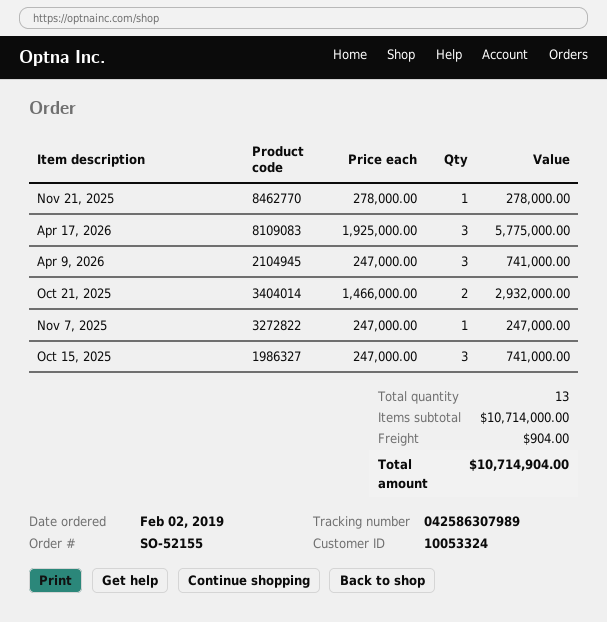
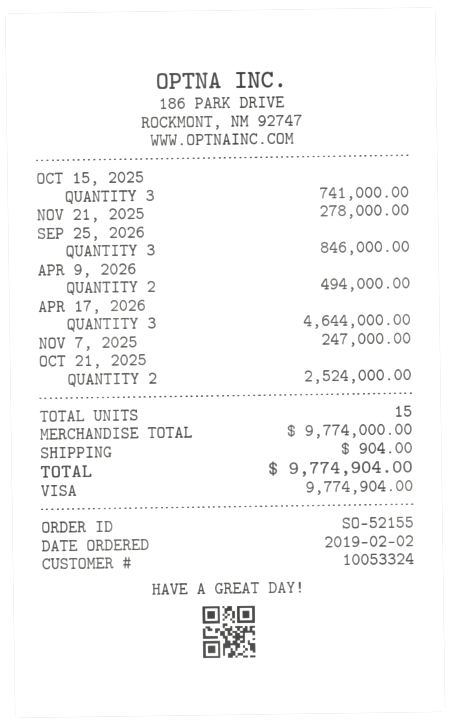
Apr 17, 2026: 3 for 5775000.00 -> 3 for 4644000.00
Apr 9, 2026: 3 for 741000.00 -> 2 for 494000.00
Oct 21, 2025: 2 for 2932000.00 -> 2 for 2524000.00
SEP 25, 2026: none -> 3 for 846000.00
total quantity: 13 -> 15
subtotal: 10714000.00 -> 9774000.00
total: 10714904.00 -> 9774904.00

